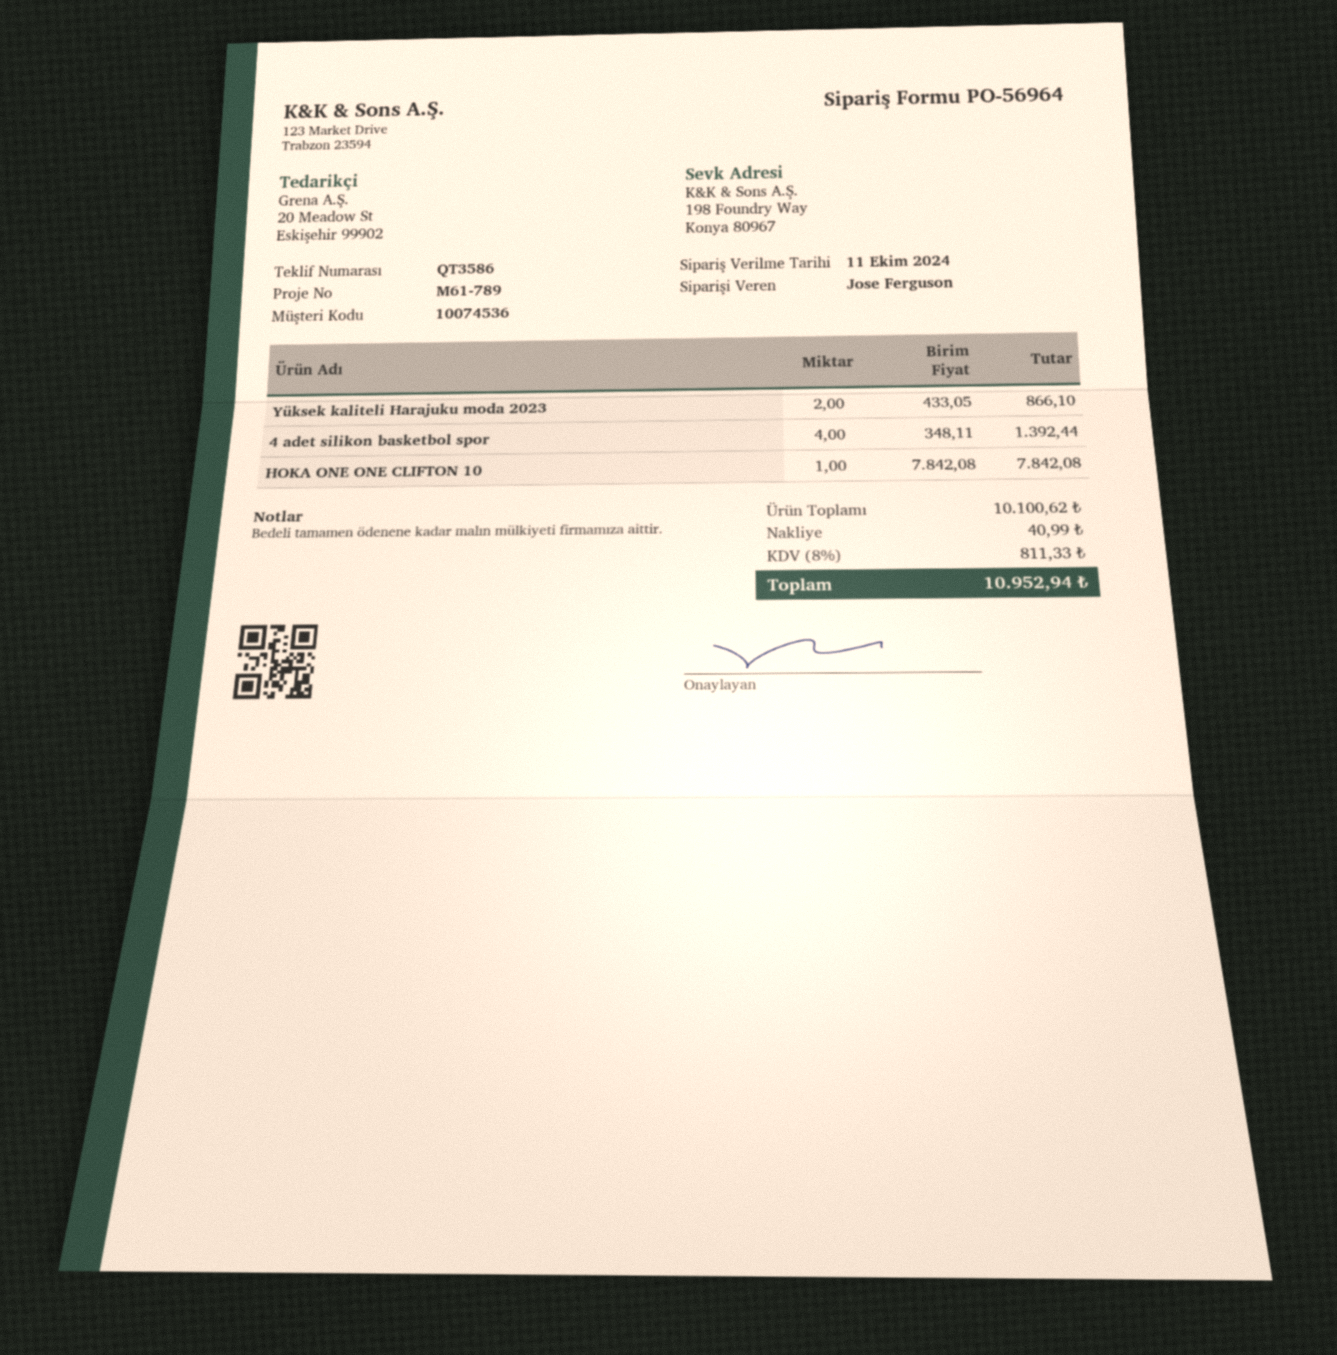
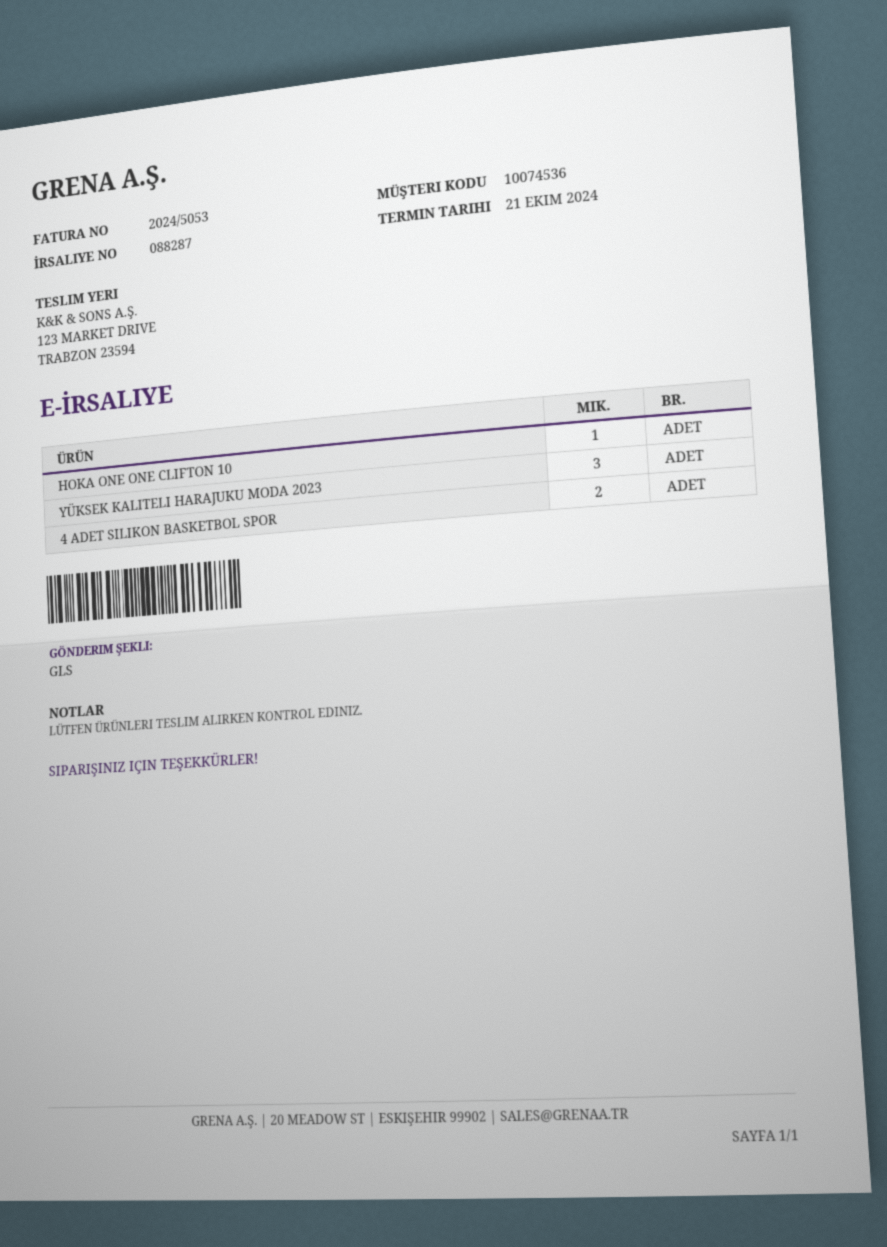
ship to: 198 Foundry Way, Konya 80967 -> 123 MARKET DRIVE, TRABZON 23594
Yüksek kaliteli Harajuku moda 2023: 2 -> 3
4 adet silikon basketbol spor: 4 -> 2

